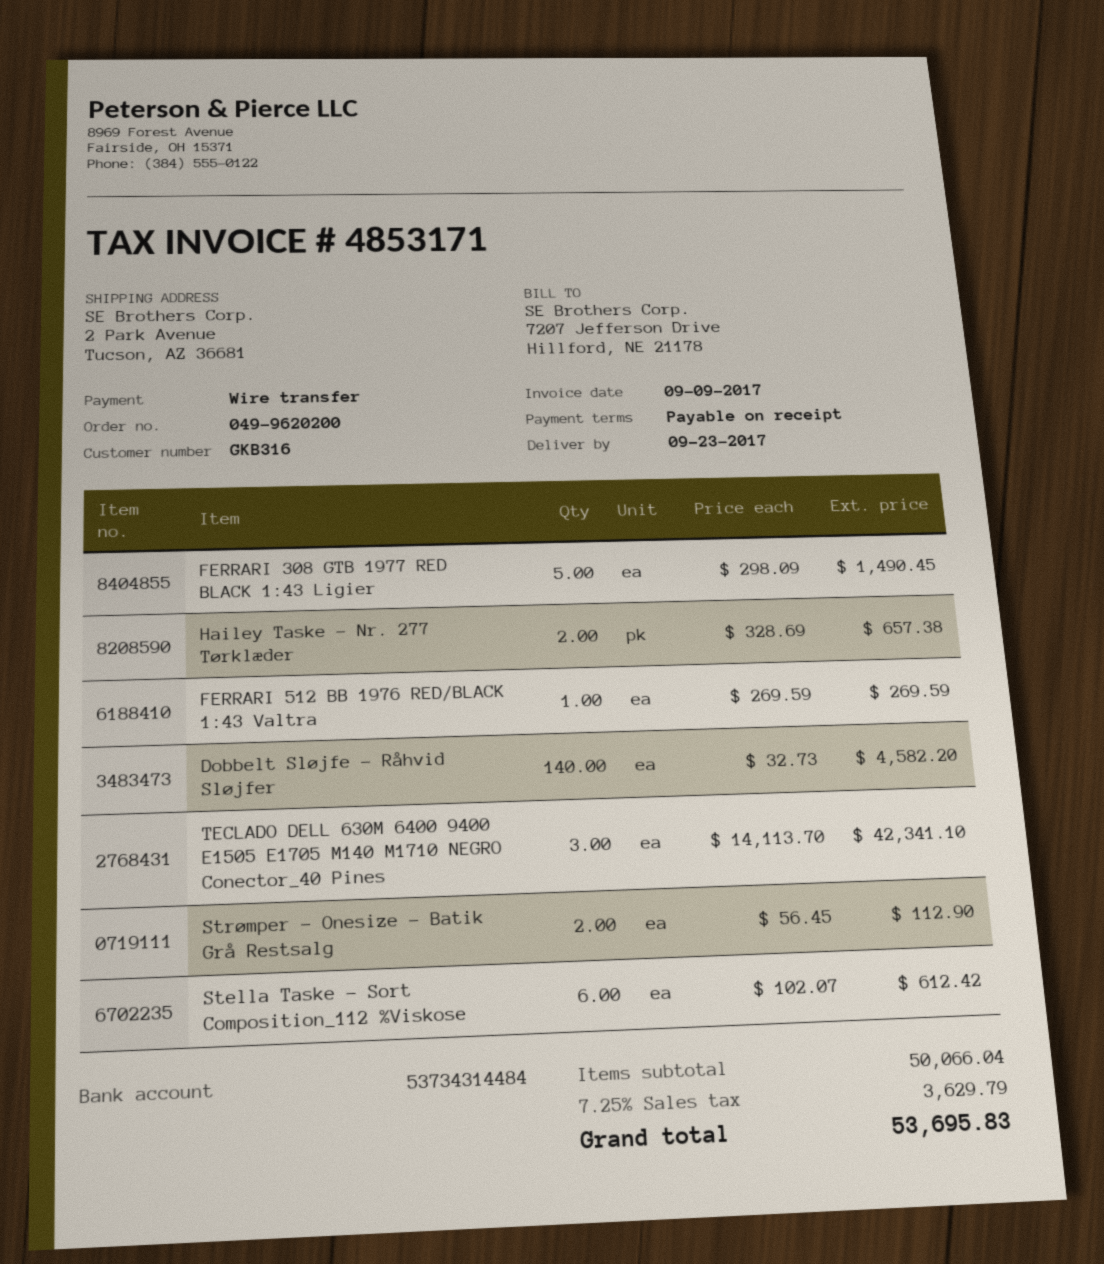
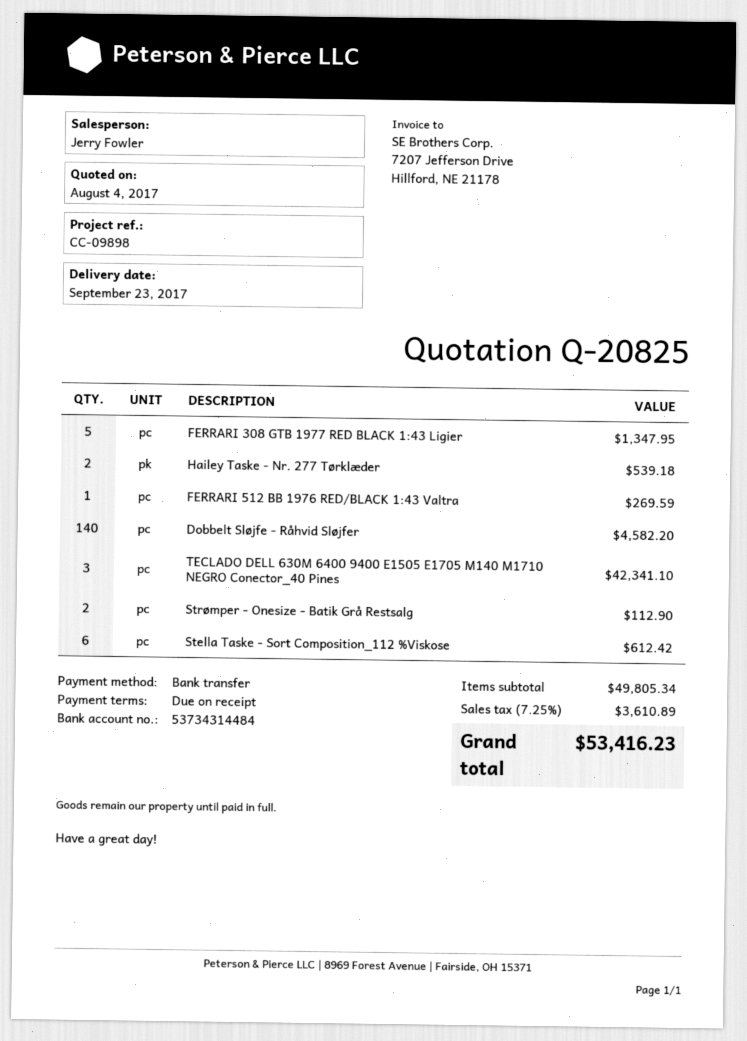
FERRARI 308 GTB 1977 RED BLACK 1:43 Ligier: 5 for 1490.45 -> 5 for 1347.95
Hailey Taske - Nr. 277 Tørklæder: 2 for 657.38 -> 2 for 539.18
subtotal: 50066.04 -> 49805.34
tax: 7.25% = 3629.79 -> 7.25% = 3610.89
total: 53695.83 -> 53416.23

